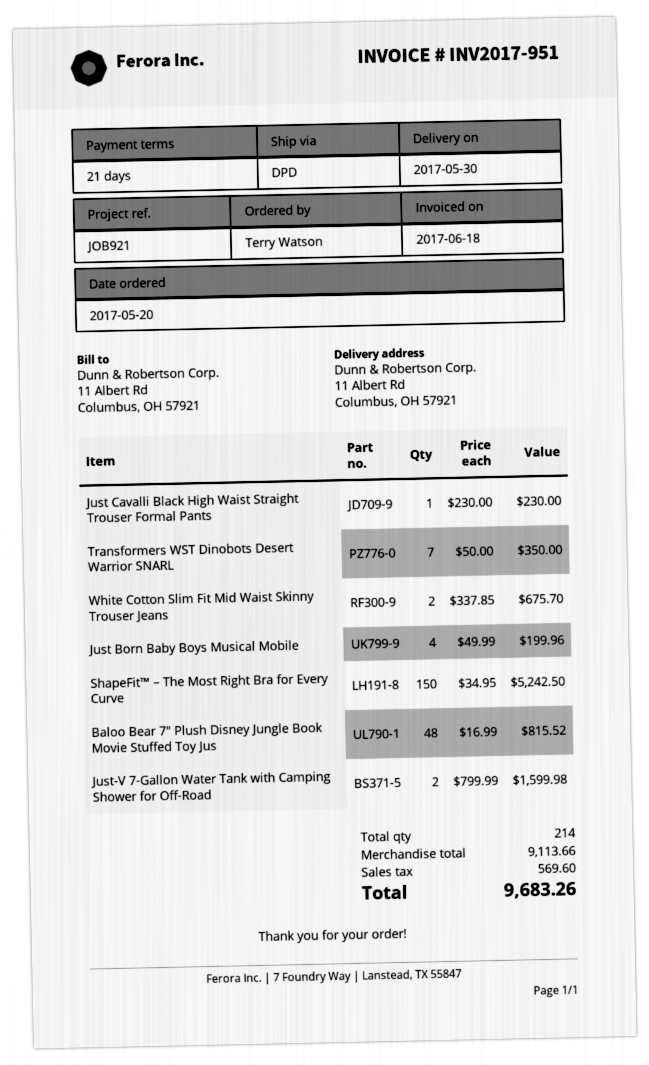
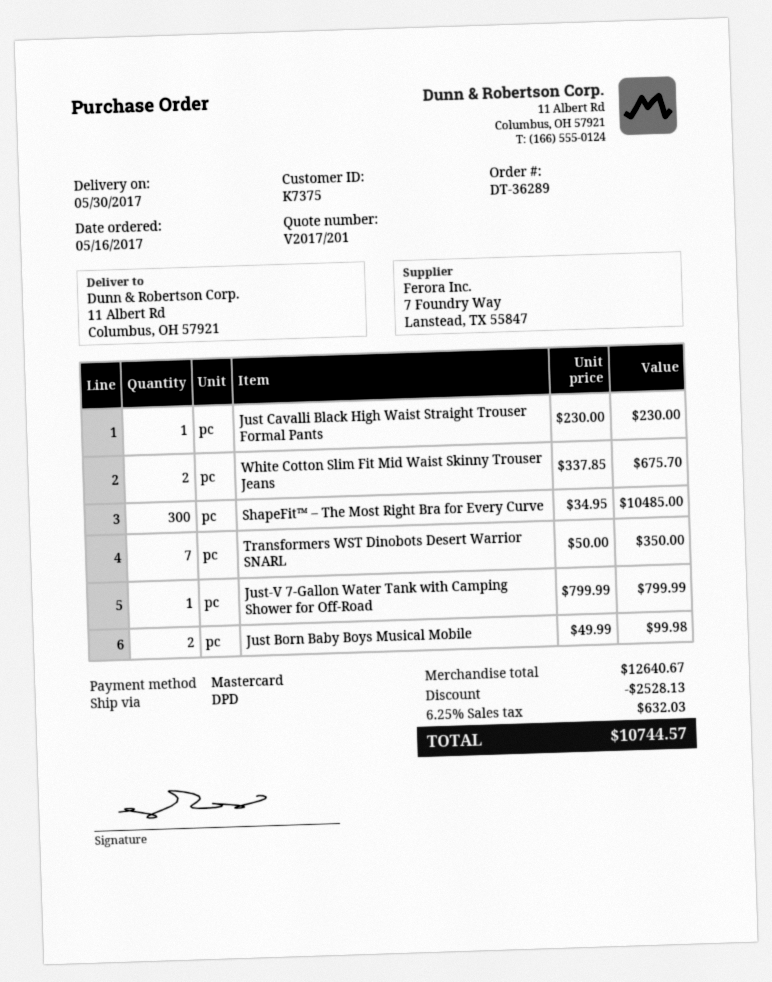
order date: 2017-05-20 -> 2017-05-16
Just Born Baby Boys Musical Mobile: 4 x 49.99 = 199.96 -> 2 x 49.99 = 99.98
ShapeFit™ – The Most Right Bra for Every Curve: 150 x 34.95 = 5242.50 -> 300 x 34.95 = 10485.00
Baloo Bear 7" Plush Disney Jungle Book Movie Stuffed Toy Jus: 48 x 16.99 = 815.52 -> none
Just-V 7-Gallon Water Tank with Camping Shower for Off-Road: 2 x 799.99 = 1599.98 -> 1 x 799.99 = 799.99
subtotal: 9113.66 -> 12640.67
discount: none -> 2528.13
tax: 569.60 -> 632.03
total: 9683.26 -> 10744.57

